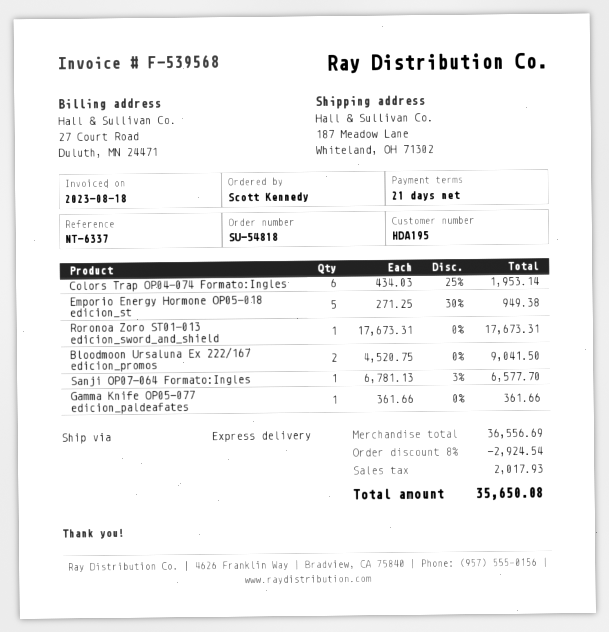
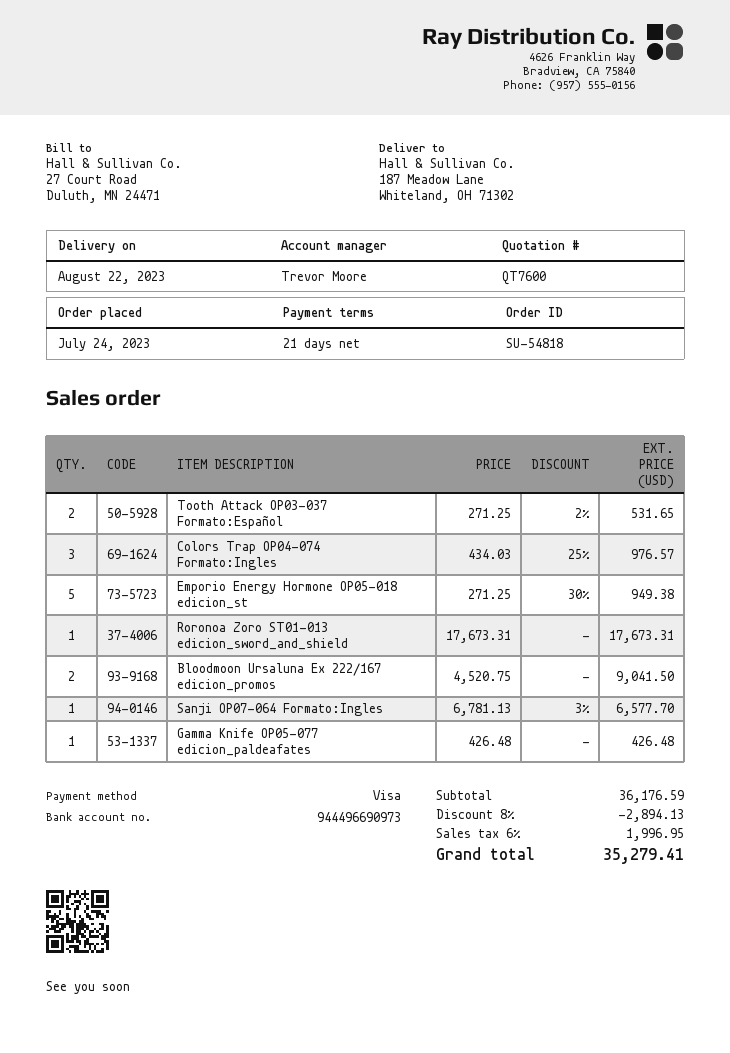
Colors Trap OP04-074 Formato:Ingles: 6 x 434.03 - 25% = 1953.14 -> 3 x 434.03 - 25% = 976.57
Gamma Knife OP05-077 edicion_paldeafates: 1 x 361.66 = 361.66 -> 1 x 426.48 = 426.48
Tooth Attack OP03-037 Formato:Español: none -> 2 x 271.25 - 2% = 531.65
subtotal: 36556.69 -> 36176.59
discount: 8% = 2924.54 -> 8% = 2894.13
tax: 2017.93 -> 1996.95
total: 35650.08 -> 35279.41

